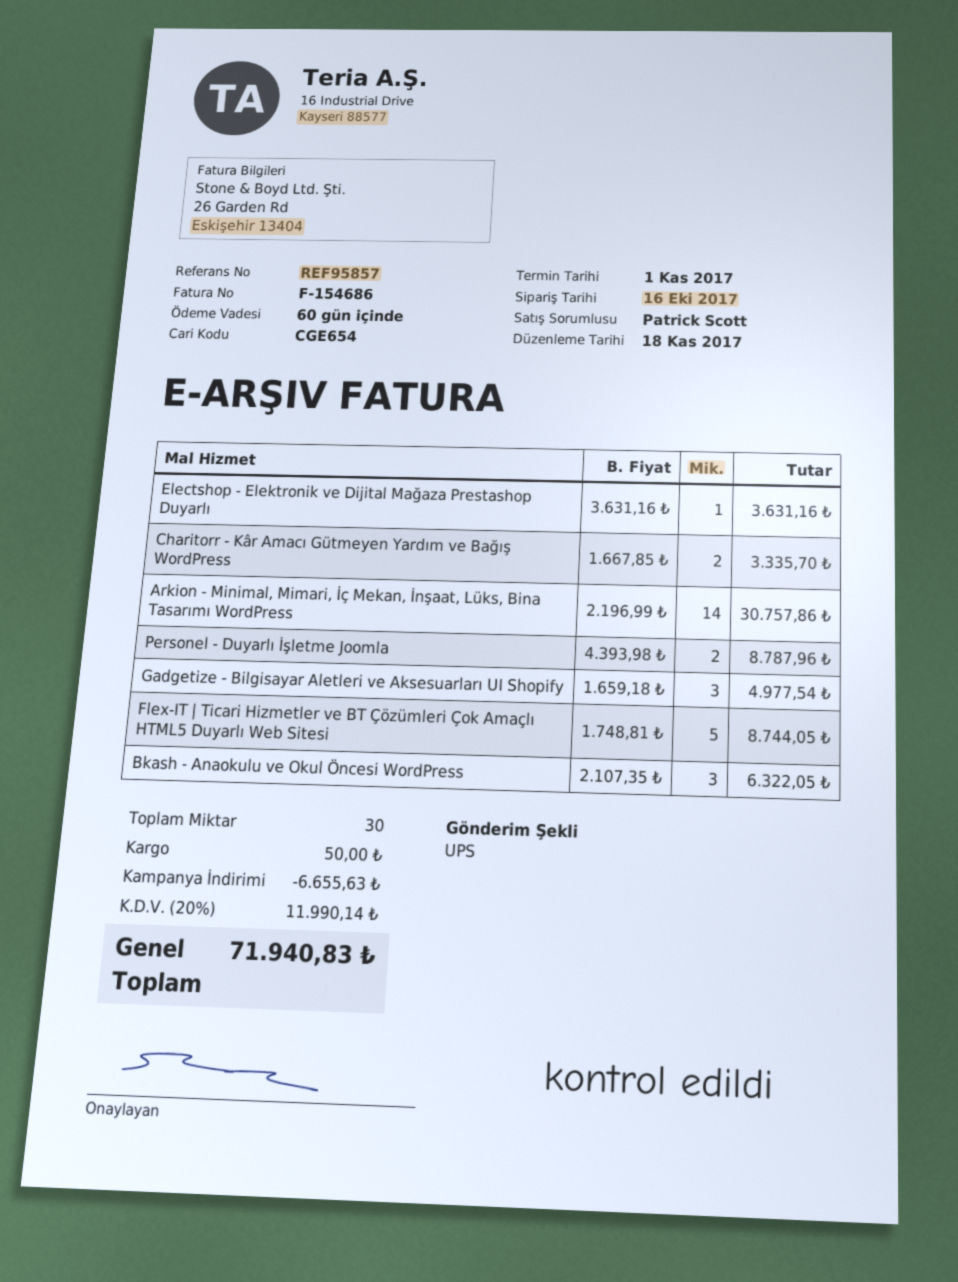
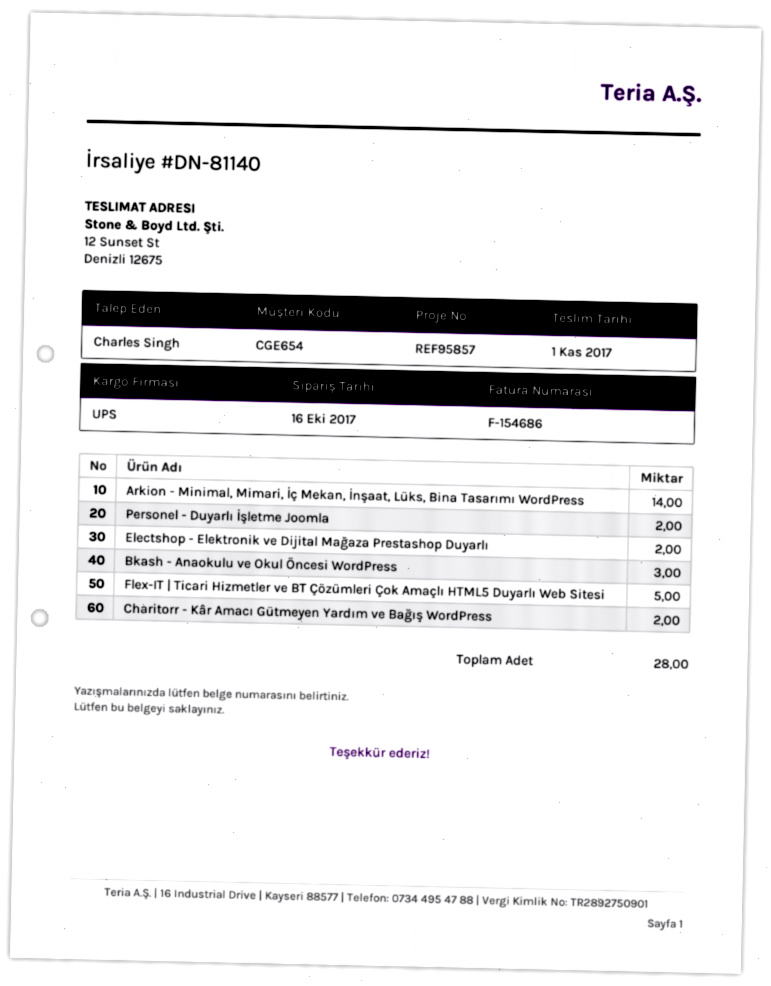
Electshop - Elektronik ve Dijital Mağaza Prestashop Duyarlı: 1 -> 2
Gadgetize - Bilgisayar Aletleri ve Aksesuarları UI Shopify: 3 -> none
total quantity: 30 -> 28

